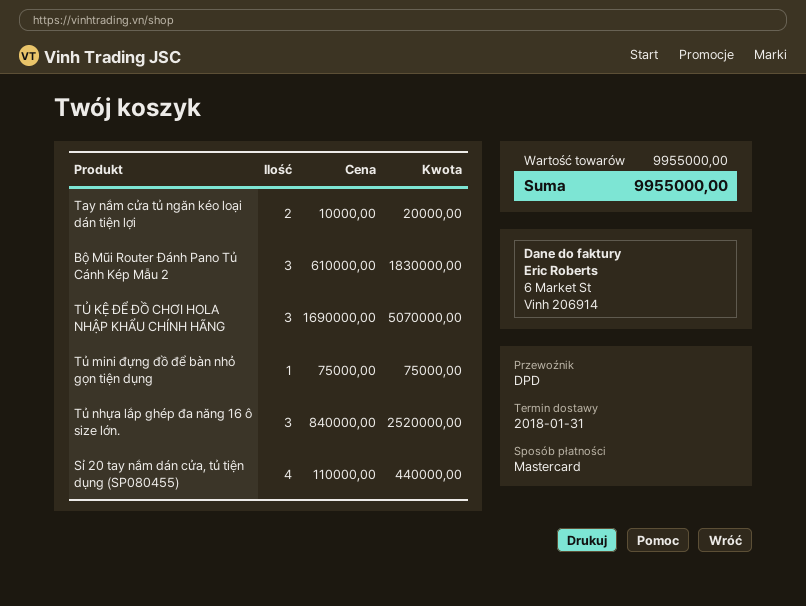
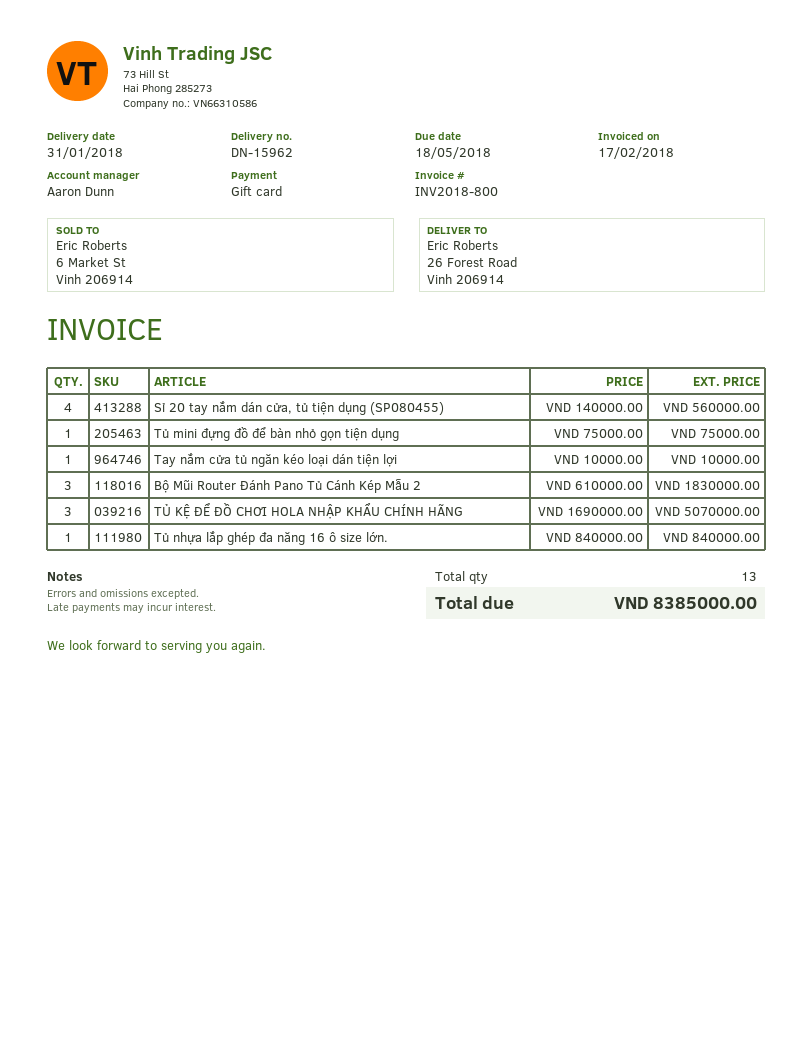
payment method: Mastercard -> gift card
Tay nắm cửa tủ ngăn kéo loại dán tiện lợi: 2 x 10000.00 = 20000.00 -> 1 x 10000.00 = 10000.00
Tủ nhựa lắp ghép đa năng 16 ô size lớn.: 3 x 840000.00 = 2520000.00 -> 1 x 840000.00 = 840000.00
Sỉ 20 tay nắm dán cửa, tủ tiện dụng (SP080455): 4 x 110000.00 = 440000.00 -> 4 x 140000.00 = 560000.00
total: 9955000.00 -> 8385000.00

